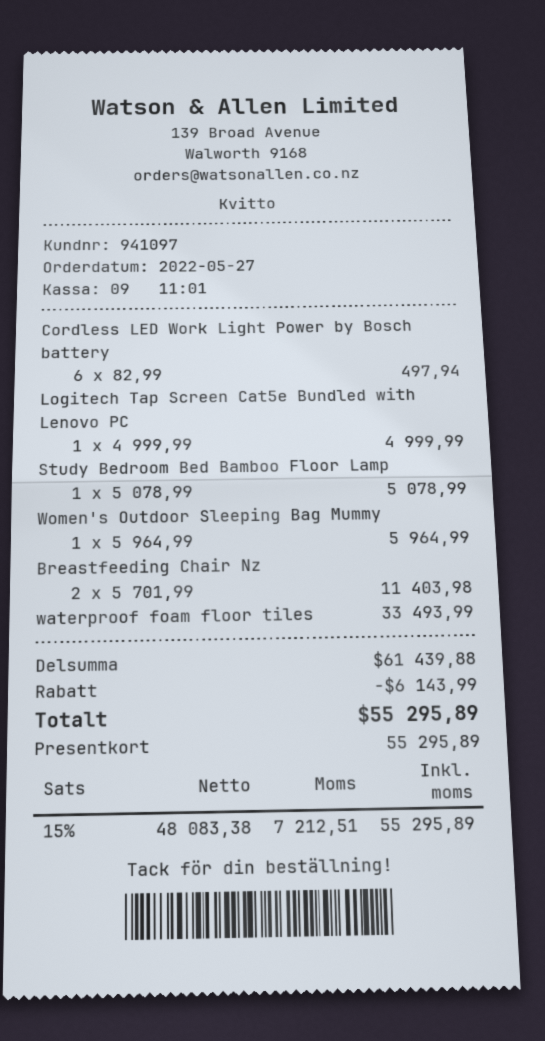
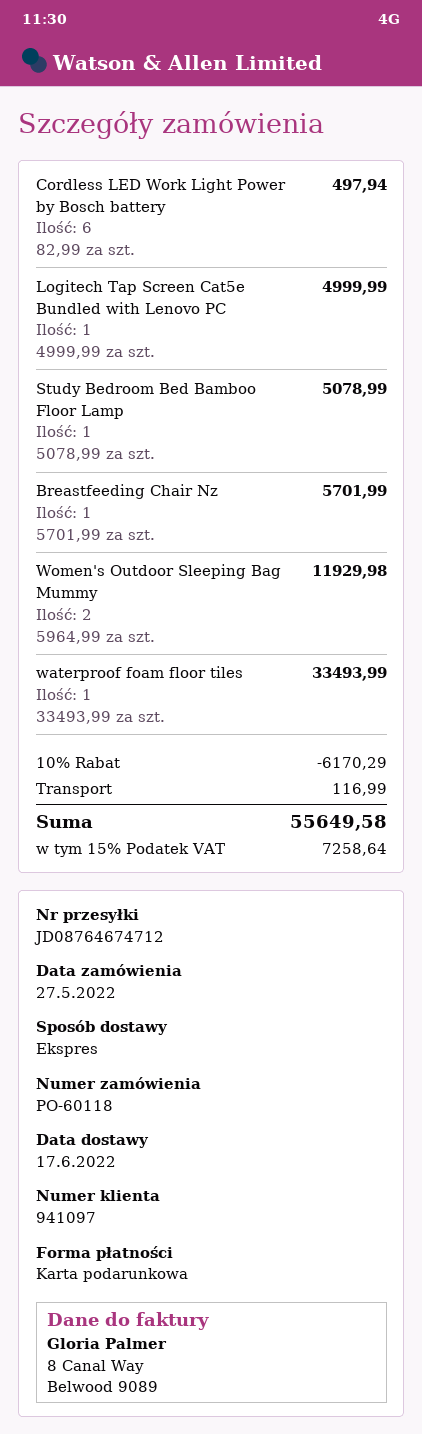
Women's Outdoor Sleeping Bag Mummy: 1 x 5964.99 = 5964.99 -> 2 x 5964.99 = 11929.98
Breastfeeding Chair Nz: 2 x 5701.99 = 11403.98 -> 1 x 5701.99 = 5701.99
discount: 6143.99 -> 6170.29
shipping: none -> 116.99
tax: 15% = 7212.51 -> 15% = 7258.64
total: 55295.89 -> 55649.58

